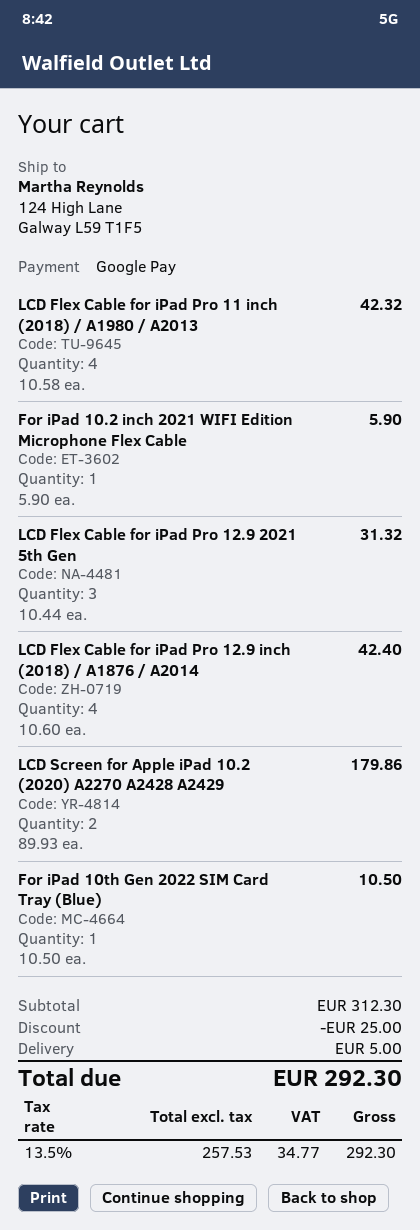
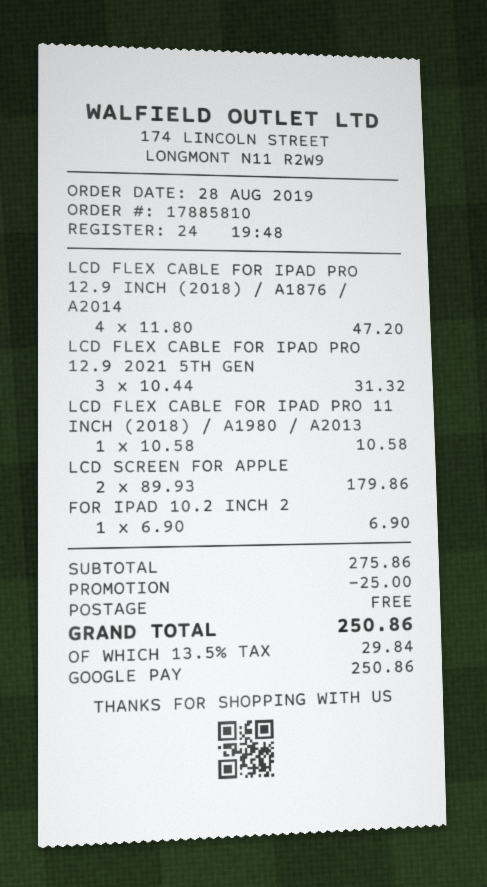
LCD Flex Cable for iPad Pro 11 inch (2018) / A1980 / A2013: 4 x 10.58 = 42.32 -> 1 x 10.58 = 10.58
For iPad 10.2 inch 2021 WIFI Edition Microphone Flex Cable: 1 x 5.90 = 5.90 -> 1 x 6.90 = 6.90
LCD Flex Cable for iPad Pro 12.9 inch (2018) / A1876 / A2014: 4 x 10.60 = 42.40 -> 4 x 11.80 = 47.20
For iPad 10th Gen 2022 SIM Card Tray (Blue): 1 x 10.50 = 10.50 -> none
subtotal: 312.30 -> 275.86
shipping: 5.00 -> 0.00
tax: 13.5% = 34.77 -> 13.5% = 29.84
total: 292.30 -> 250.86

